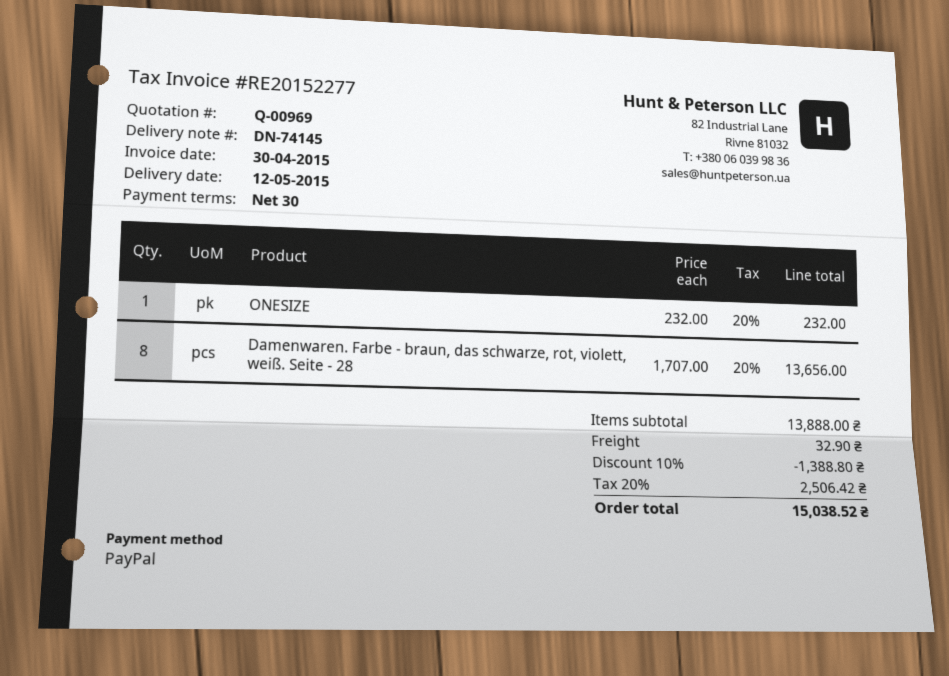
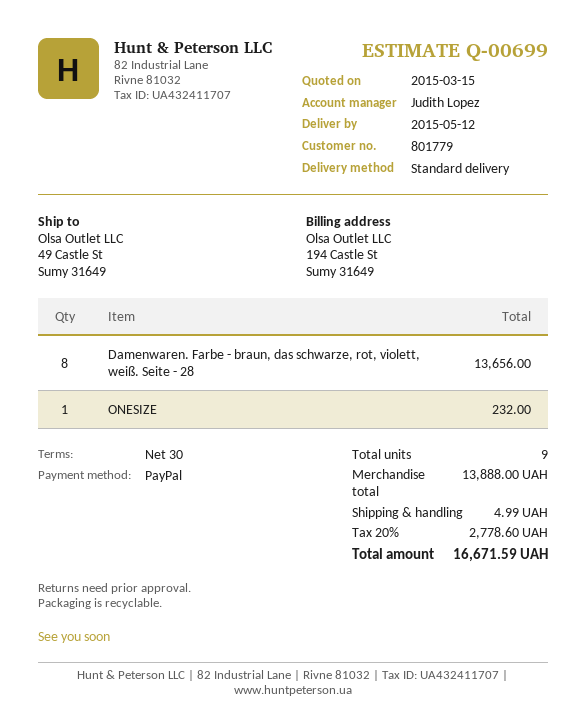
quote number: Q-00969 -> Q-00699
discount: 10% = 1388.80 -> none
shipping: 32.90 -> 4.99
tax: 20% = 2506.42 -> 20% = 2778.60
total: 15038.52 -> 16671.59

